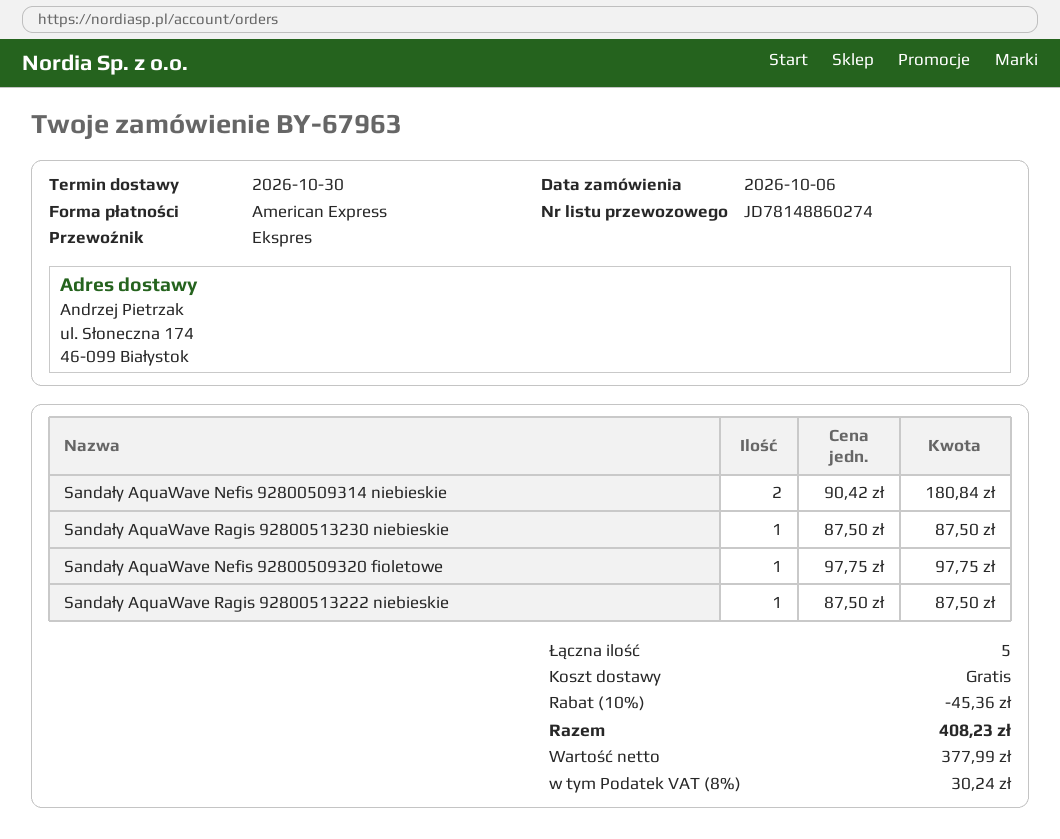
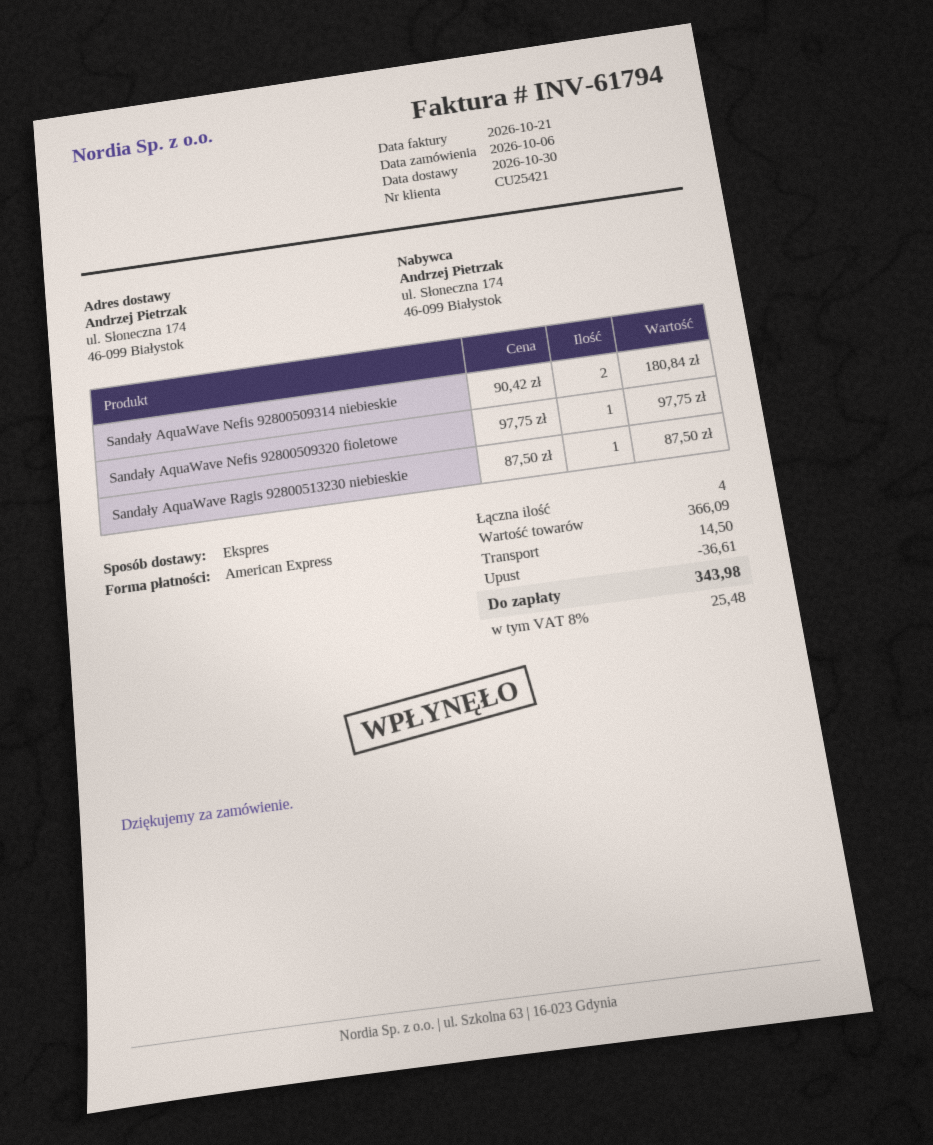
Sandały AquaWave Ragis 92800513222 niebieskie: 1 x 87.50 = 87.50 -> none
total quantity: 5 -> 4
discount: 45.36 -> 36.61
shipping: 0.00 -> 14.50
tax: 8% = 30.24 -> 8% = 25.48
total: 408.23 -> 343.98

